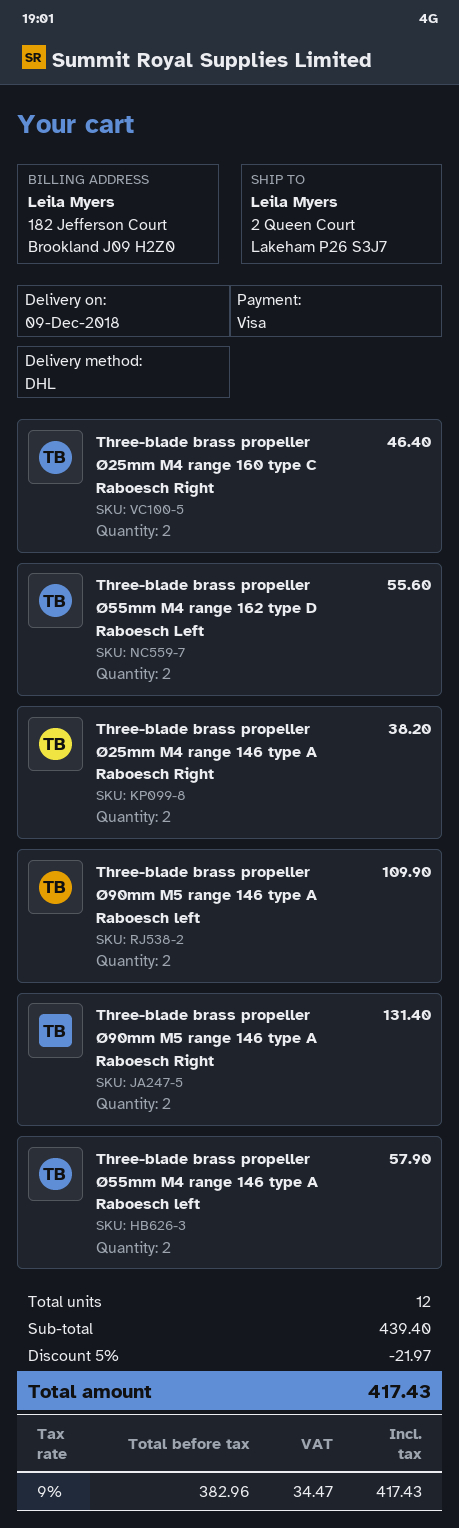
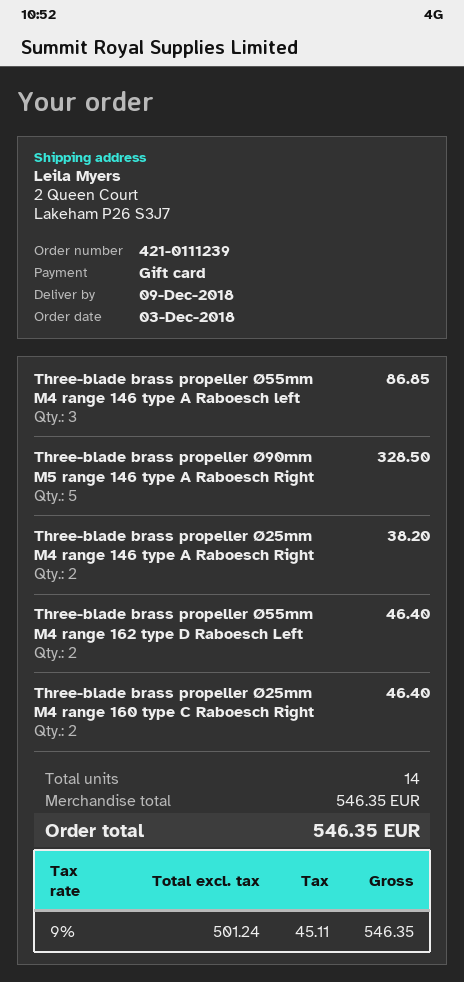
payment method: Visa -> gift card
Three-blade brass propeller Ø55mm M4 range 162 type D Raboesch Left: 2 for 55.60 -> 2 for 46.40
Three-blade brass propeller Ø90mm M5 range 146 type A Raboesch left: 2 for 109.90 -> none
Three-blade brass propeller Ø90mm M5 range 146 type A Raboesch Right: 2 for 131.40 -> 5 for 328.50
Three-blade brass propeller Ø55mm M4 range 146 type A Raboesch left: 2 for 57.90 -> 3 for 86.85
total quantity: 12 -> 14
subtotal: 439.40 -> 546.35
discount: 5% = 21.97 -> none
net: 382.96 -> 501.24
tax: 9% = 34.47 -> 9% = 45.11
total: 417.43 -> 546.35

